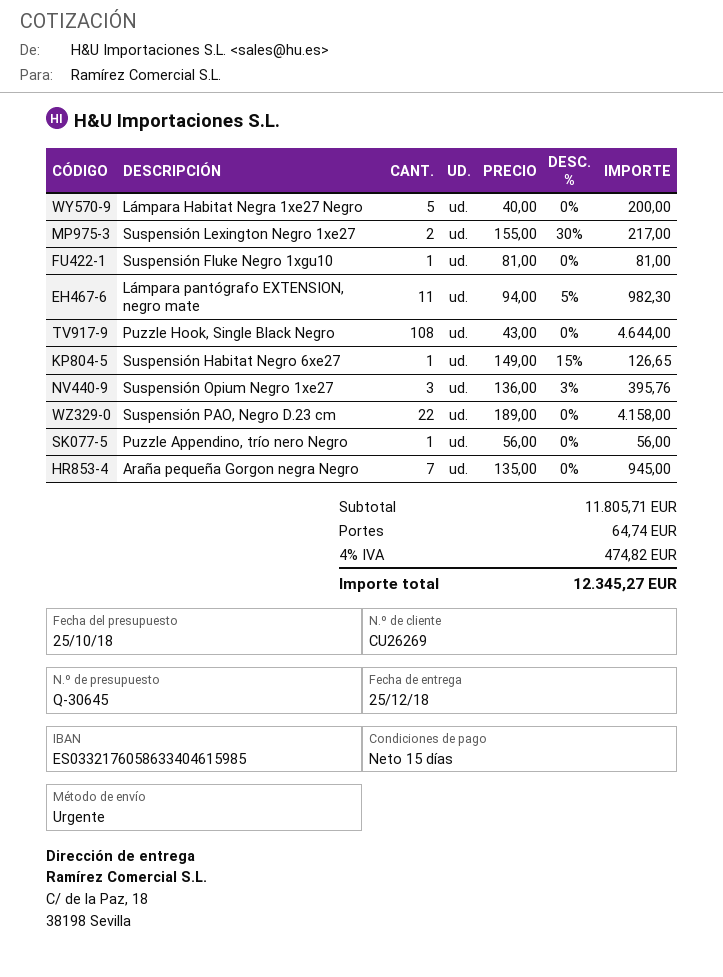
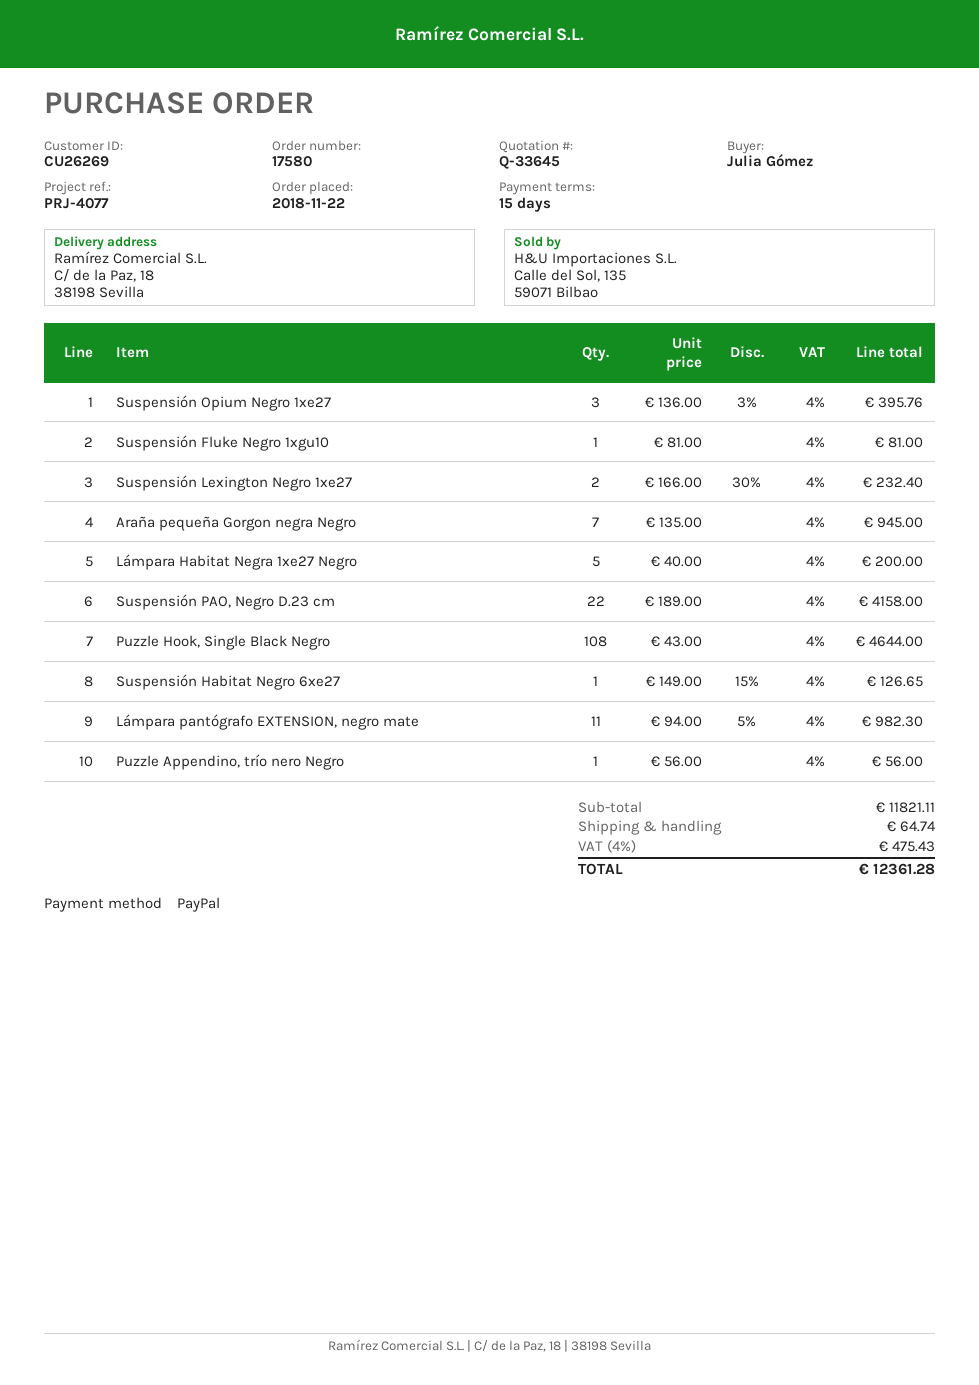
quote number: Q-30645 -> Q-33645
Suspensión Lexington Negro 1xe27: 2 x 155.00 - 30% = 217.00 -> 2 x 166.00 - 30% = 232.40
subtotal: 11805.71 -> 11821.11
tax: 4% = 474.82 -> 4% = 475.43
total: 12345.27 -> 12361.28

